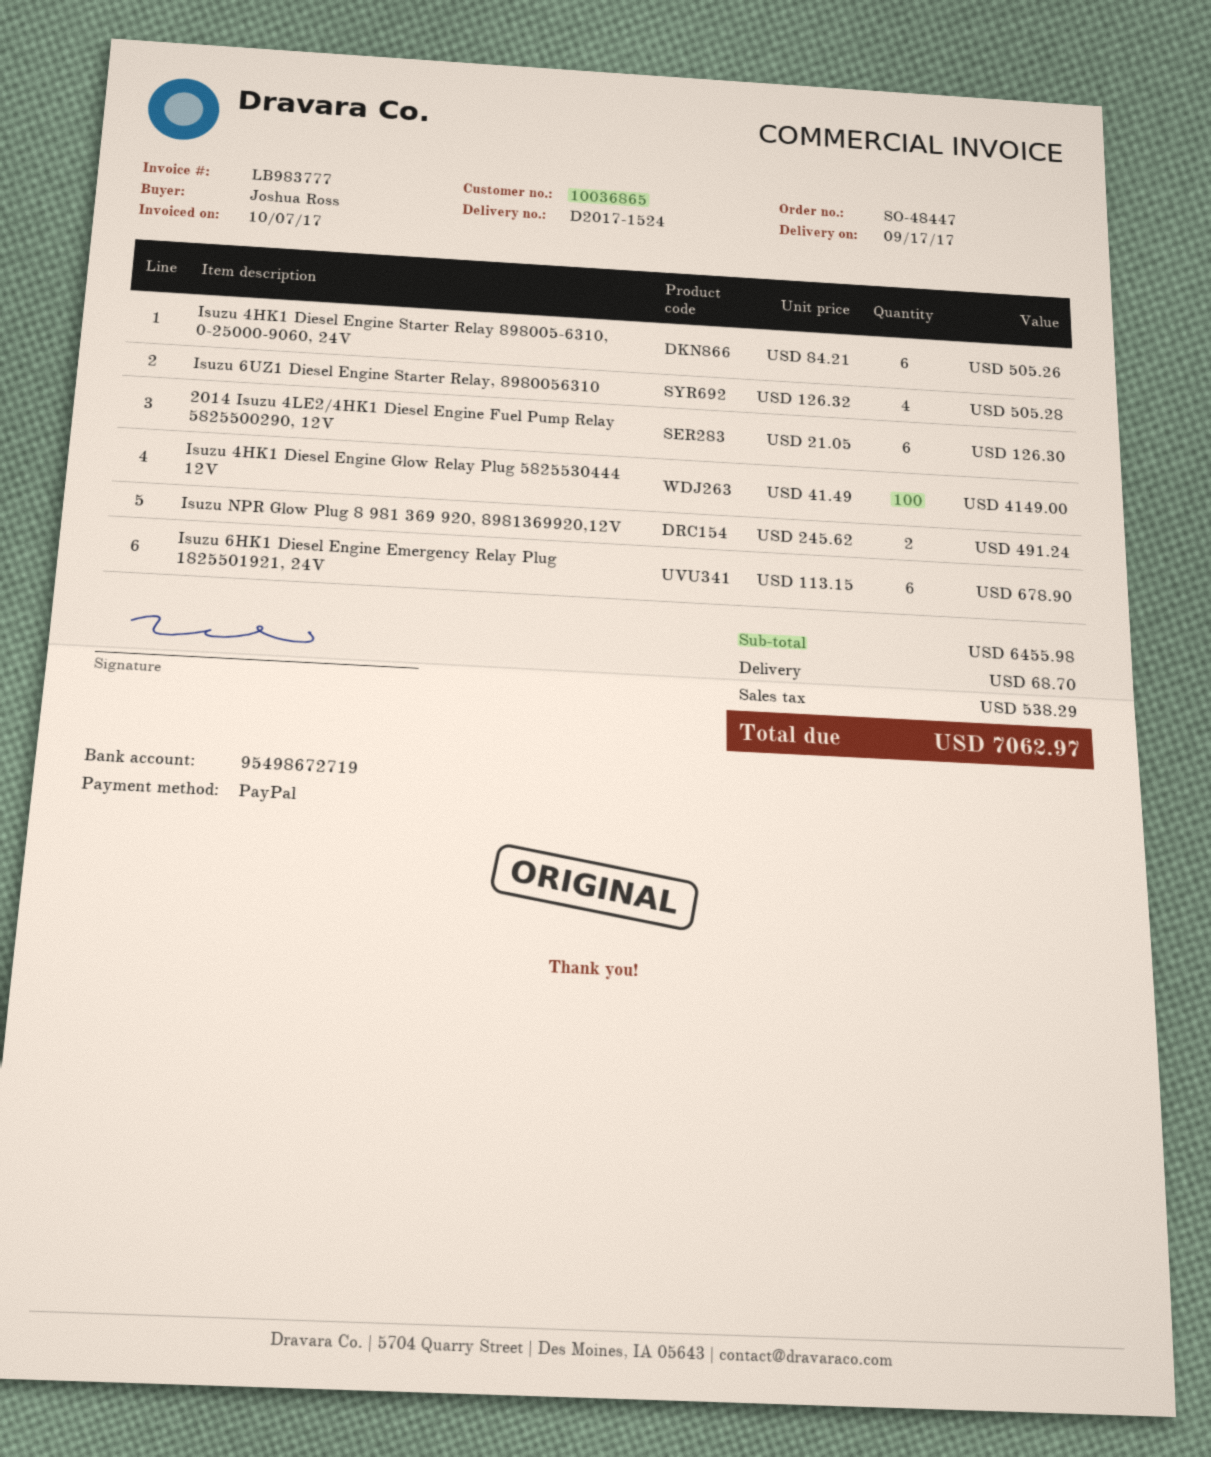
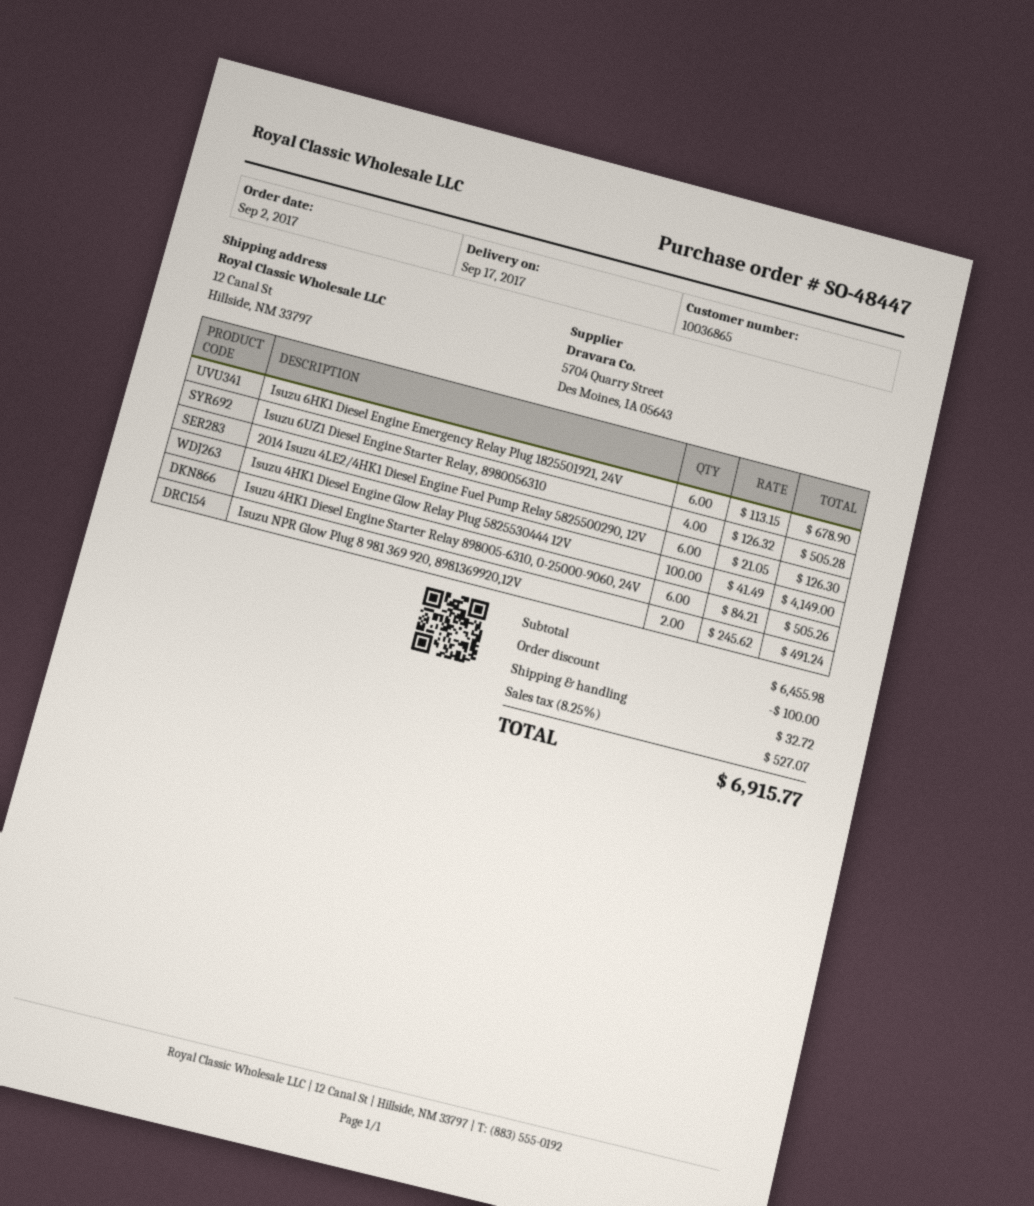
discount: none -> 100.00
shipping: 68.70 -> 32.72
tax: 538.29 -> 527.07
total: 7062.97 -> 6915.77

